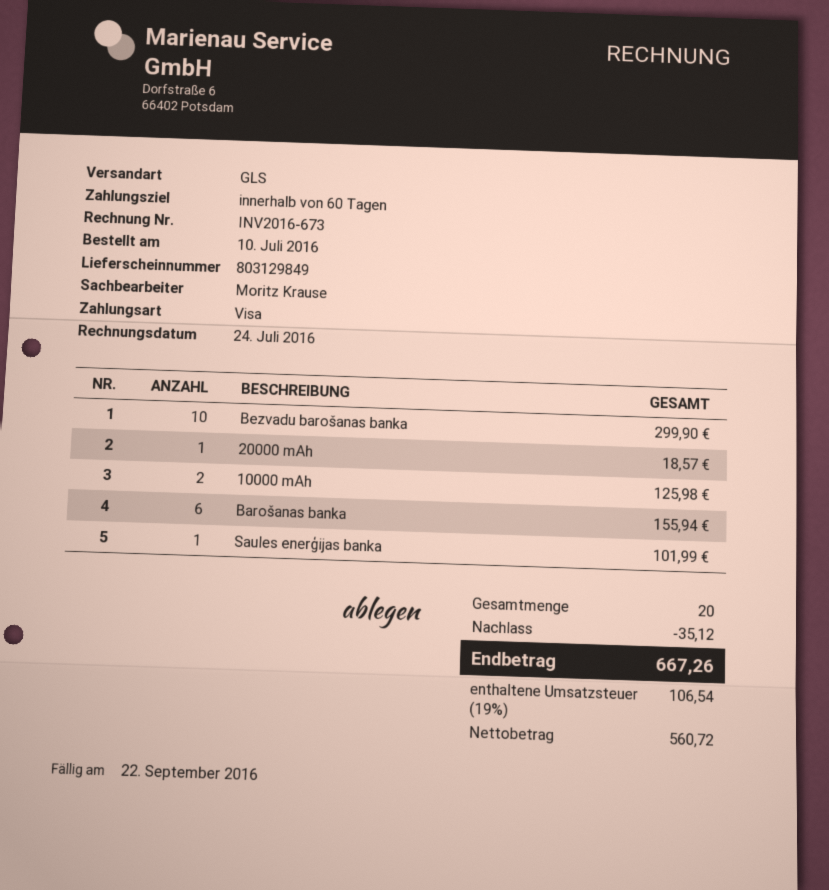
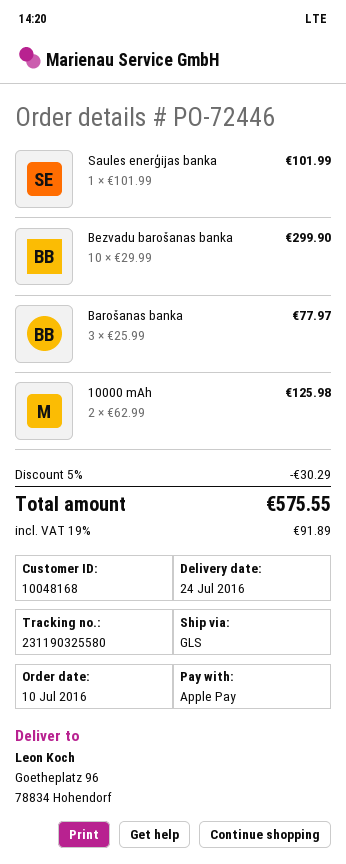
payment method: Visa -> Apple Pay
20000 mAh: 1 for 18.57 -> none
Barošanas banka: 6 for 155.94 -> 3 for 77.97
discount: 35.12 -> 30.29
tax: 19% = 106.54 -> 19% = 91.89
total: 667.26 -> 575.55

